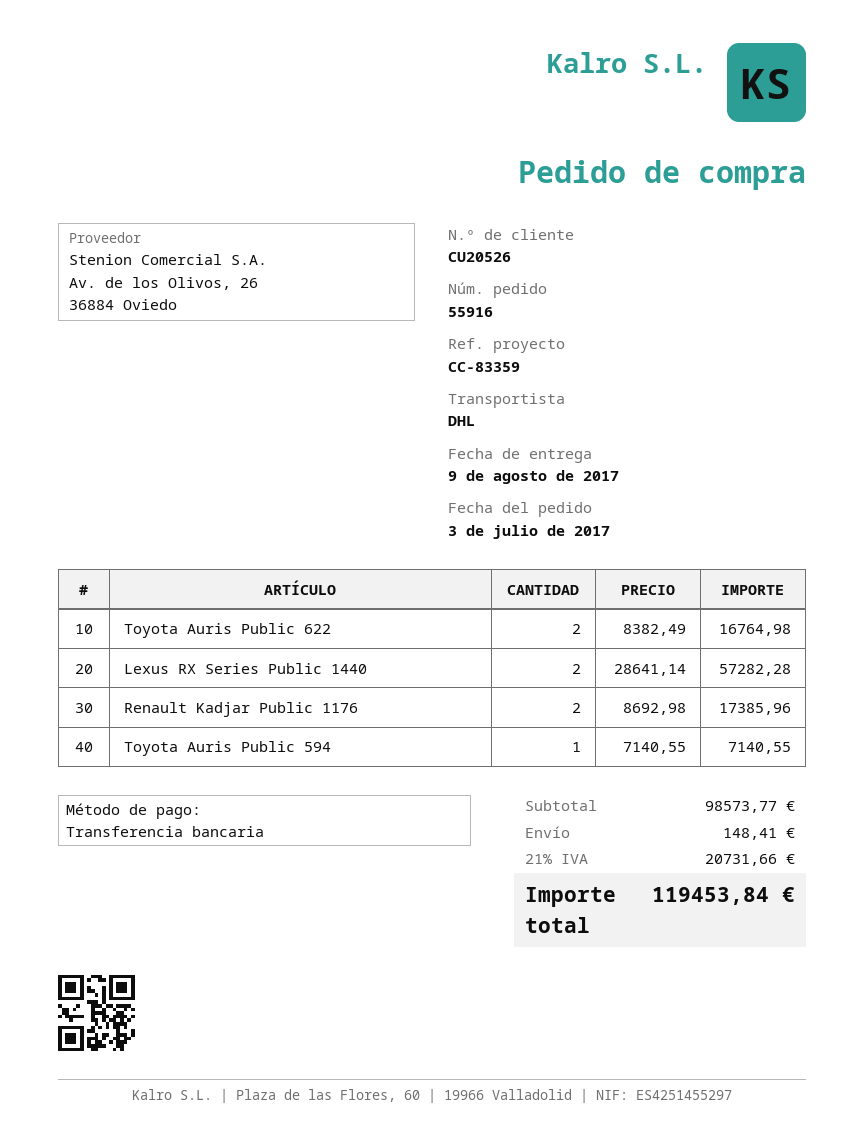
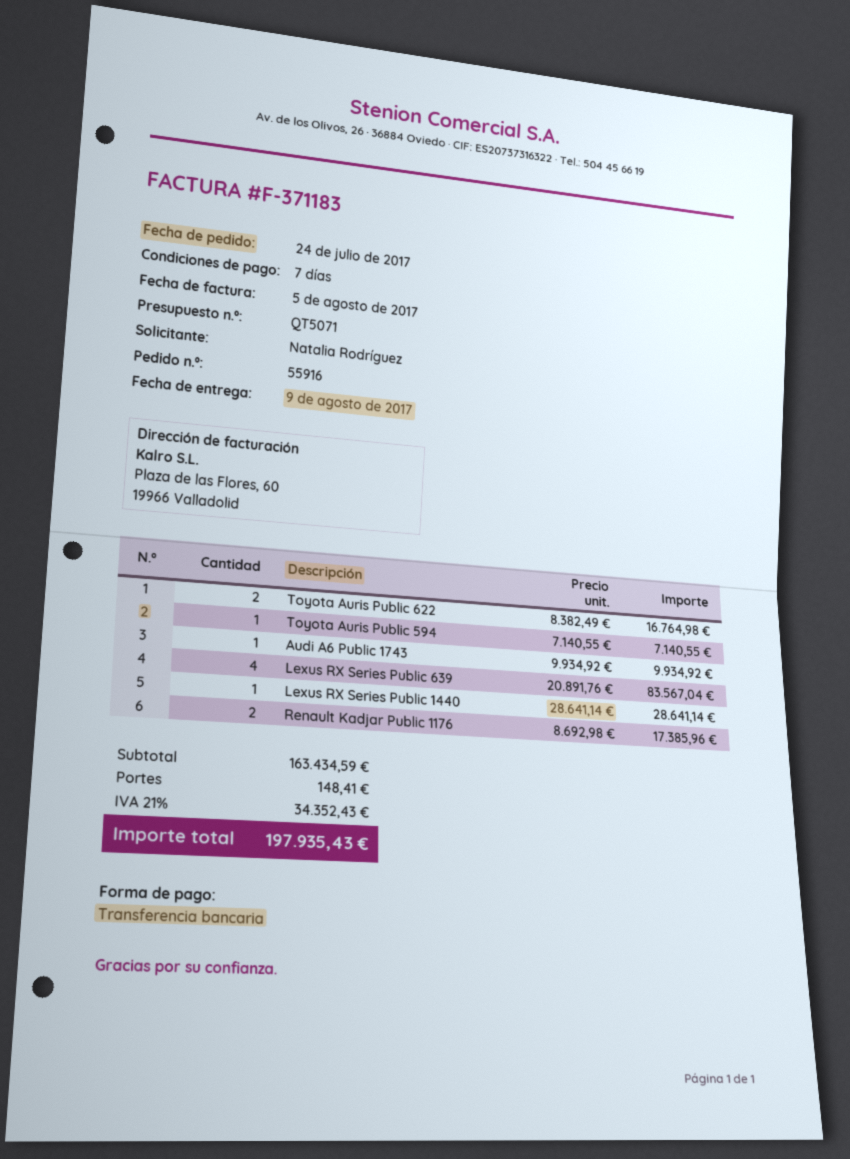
order date: 2017-07-03 -> 2017-07-24
Lexus RX Series Public 1440: 2 x 28641.14 = 57282.28 -> 1 x 28641.14 = 28641.14
Audi A6 Public 1743: none -> 1 x 9934.92 = 9934.92
Lexus RX Series Public 639: none -> 4 x 20891.76 = 83567.04
subtotal: 98573.77 -> 163434.59
tax: 21% = 20731.66 -> 21% = 34352.43
total: 119453.84 -> 197935.43

